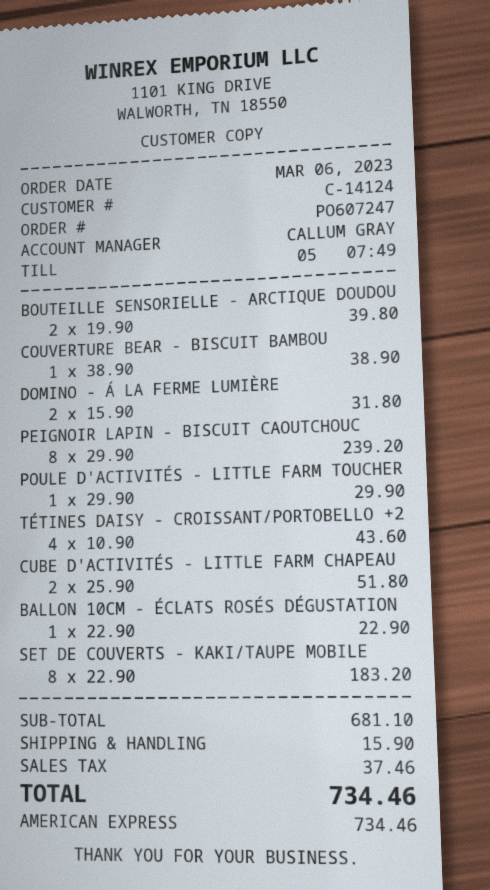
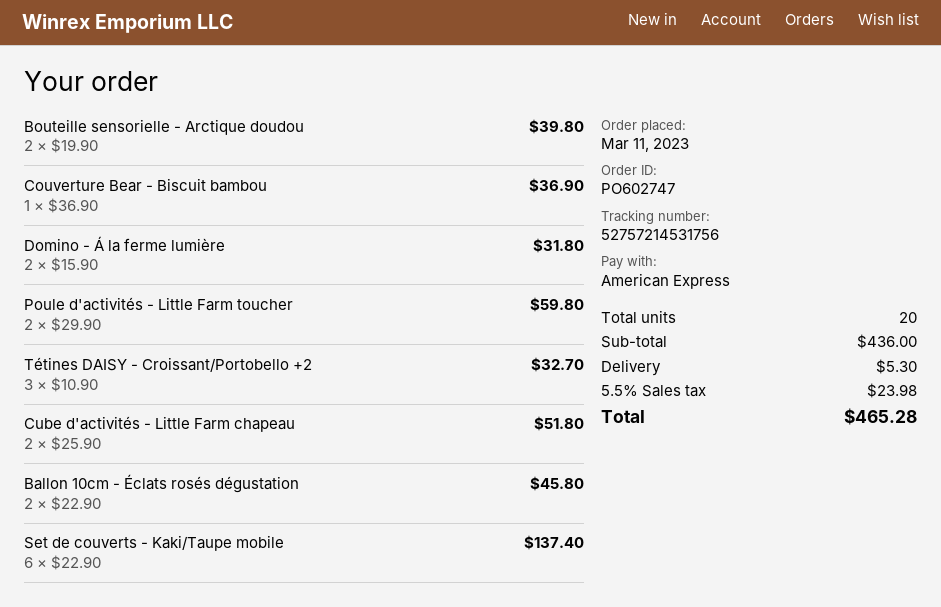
order number: PO607247 -> PO602747
order date: 2023-03-06 -> 2023-03-11
COUVERTURE BEAR - BISCUIT BAMBOU: 1 x 38.90 = 38.90 -> 1 x 36.90 = 36.90
PEIGNOIR LAPIN - BISCUIT CAOUTCHOUC: 8 x 29.90 = 239.20 -> none
POULE D'ACTIVITÉS - LITTLE FARM TOUCHER: 1 x 29.90 = 29.90 -> 2 x 29.90 = 59.80
TÉTINES DAISY - CROISSANT/PORTOBELLO +2: 4 x 10.90 = 43.60 -> 3 x 10.90 = 32.70
BALLON 10CM - ÉCLATS ROSÉS DÉGUSTATION: 1 x 22.90 = 22.90 -> 2 x 22.90 = 45.80
SET DE COUVERTS - KAKI/TAUPE MOBILE: 8 x 22.90 = 183.20 -> 6 x 22.90 = 137.40
subtotal: 681.10 -> 436.00
shipping: 15.90 -> 5.30
tax: 37.46 -> 23.98
total: 734.46 -> 465.28

